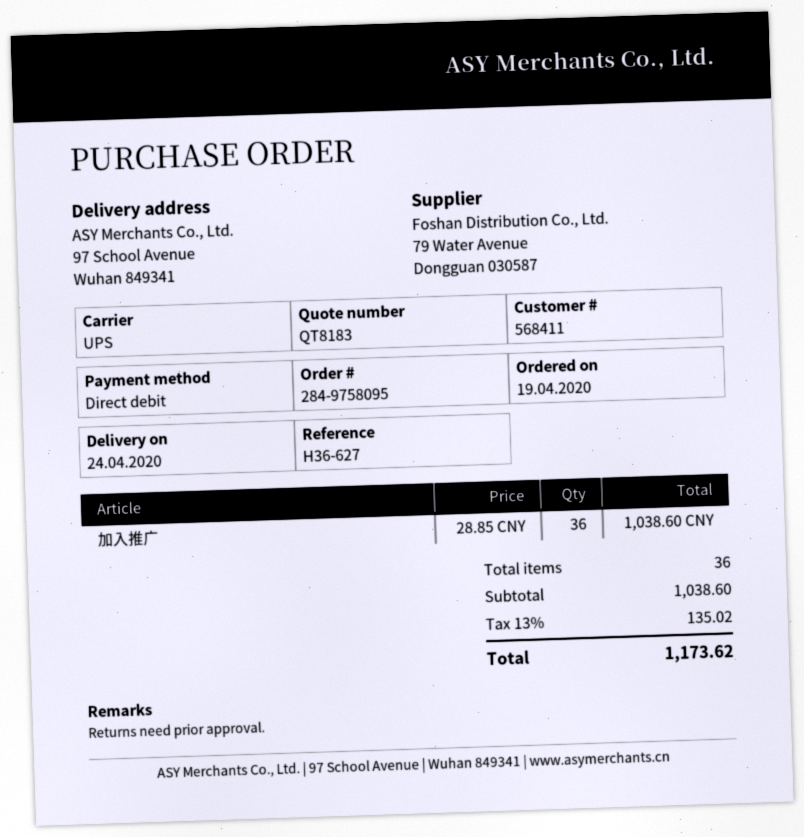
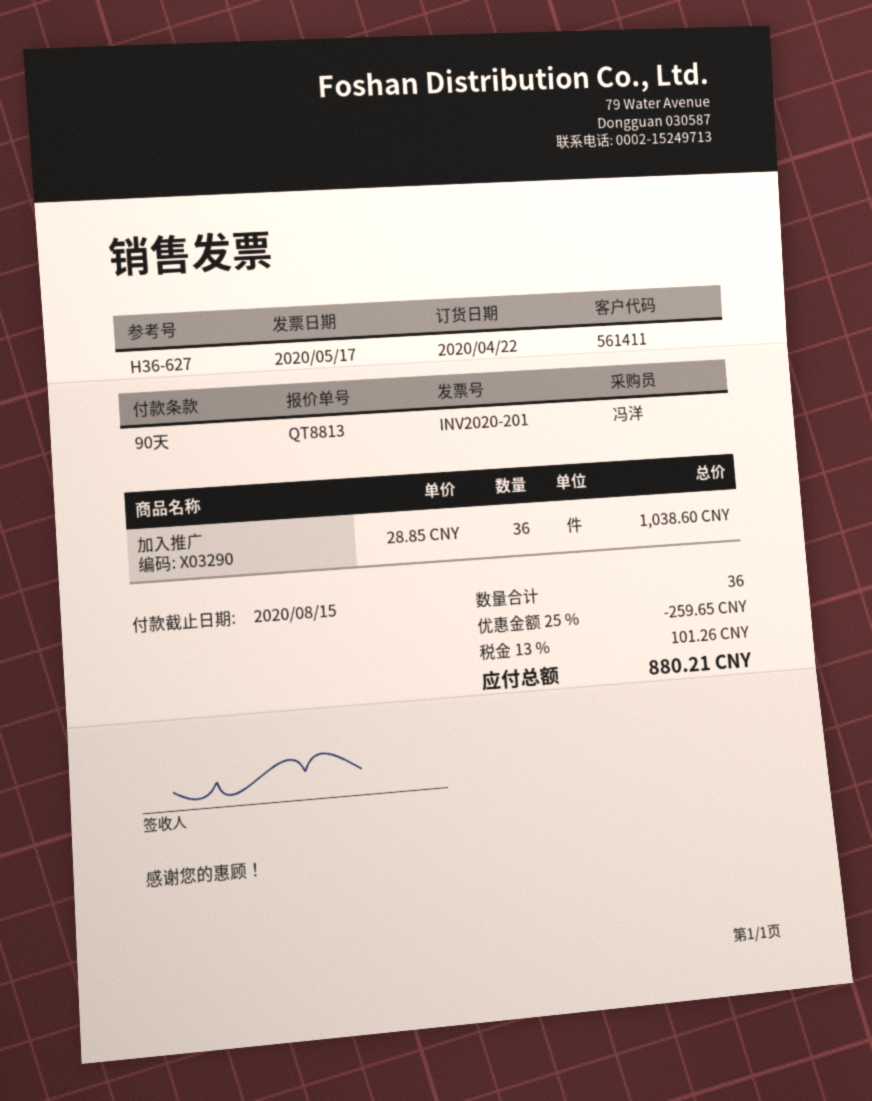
quote number: QT8183 -> QT8813
order date: 2020-04-19 -> 2020-04-22
customer number: 568411 -> 561411
discount: none -> 25% = 259.65
tax: 13% = 135.02 -> 13% = 101.26
total: 1173.62 -> 880.21

